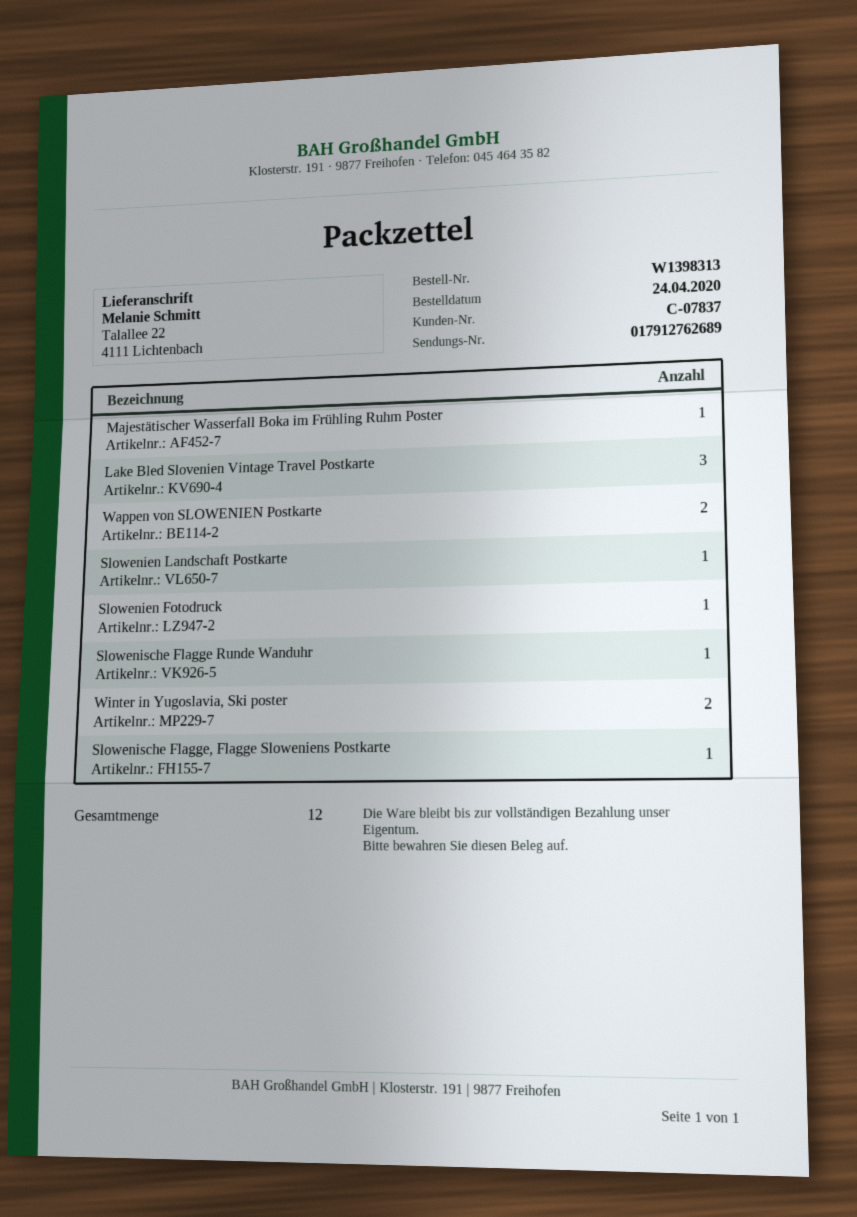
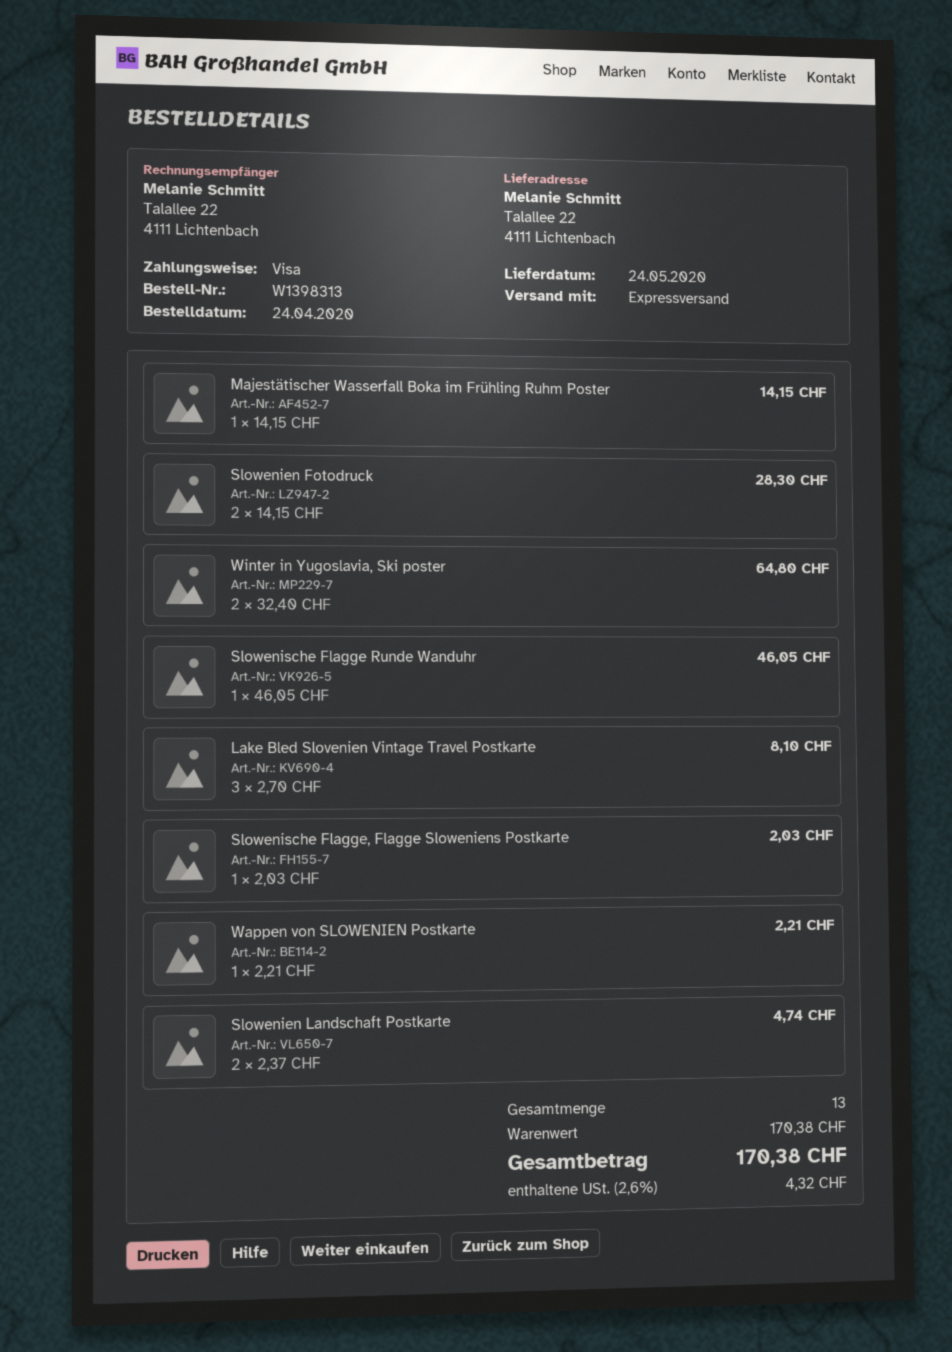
Wappen von SLOWENIEN Postkarte: 2 -> 1
Slowenien Landschaft Postkarte: 1 -> 2
Slowenien Fotodruck: 1 -> 2
total quantity: 12 -> 13

